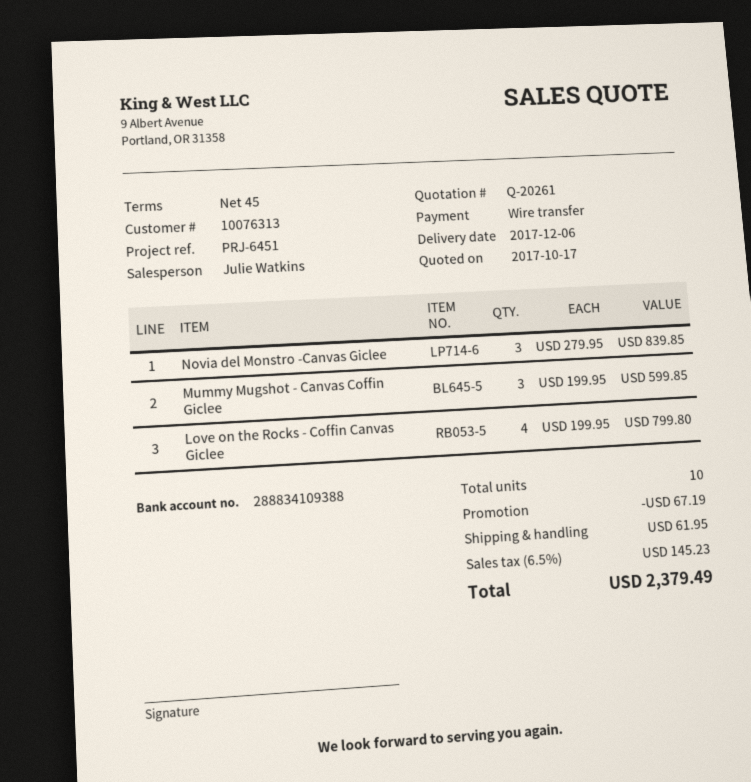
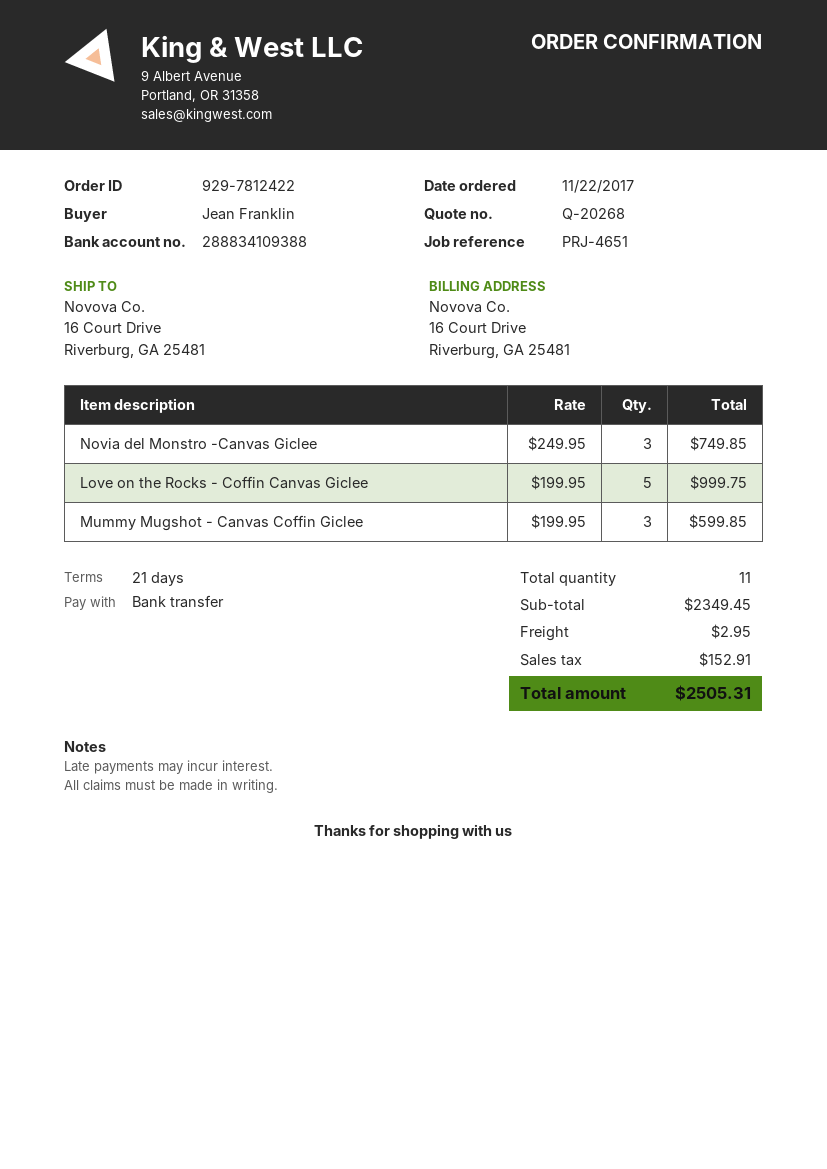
quote number: Q-20261 -> Q-20268
payment terms: 45 days -> 21 days
reference: PRJ-6451 -> PRJ-4651
Novia del Monstro -Canvas Giclee: 3 x 279.95 = 839.85 -> 3 x 249.95 = 749.85
Love on the Rocks - Coffin Canvas Giclee: 4 x 199.95 = 799.80 -> 5 x 199.95 = 999.75
total quantity: 10 -> 11
discount: 67.19 -> none
shipping: 61.95 -> 2.95
tax: 145.23 -> 152.91
total: 2379.49 -> 2505.31

